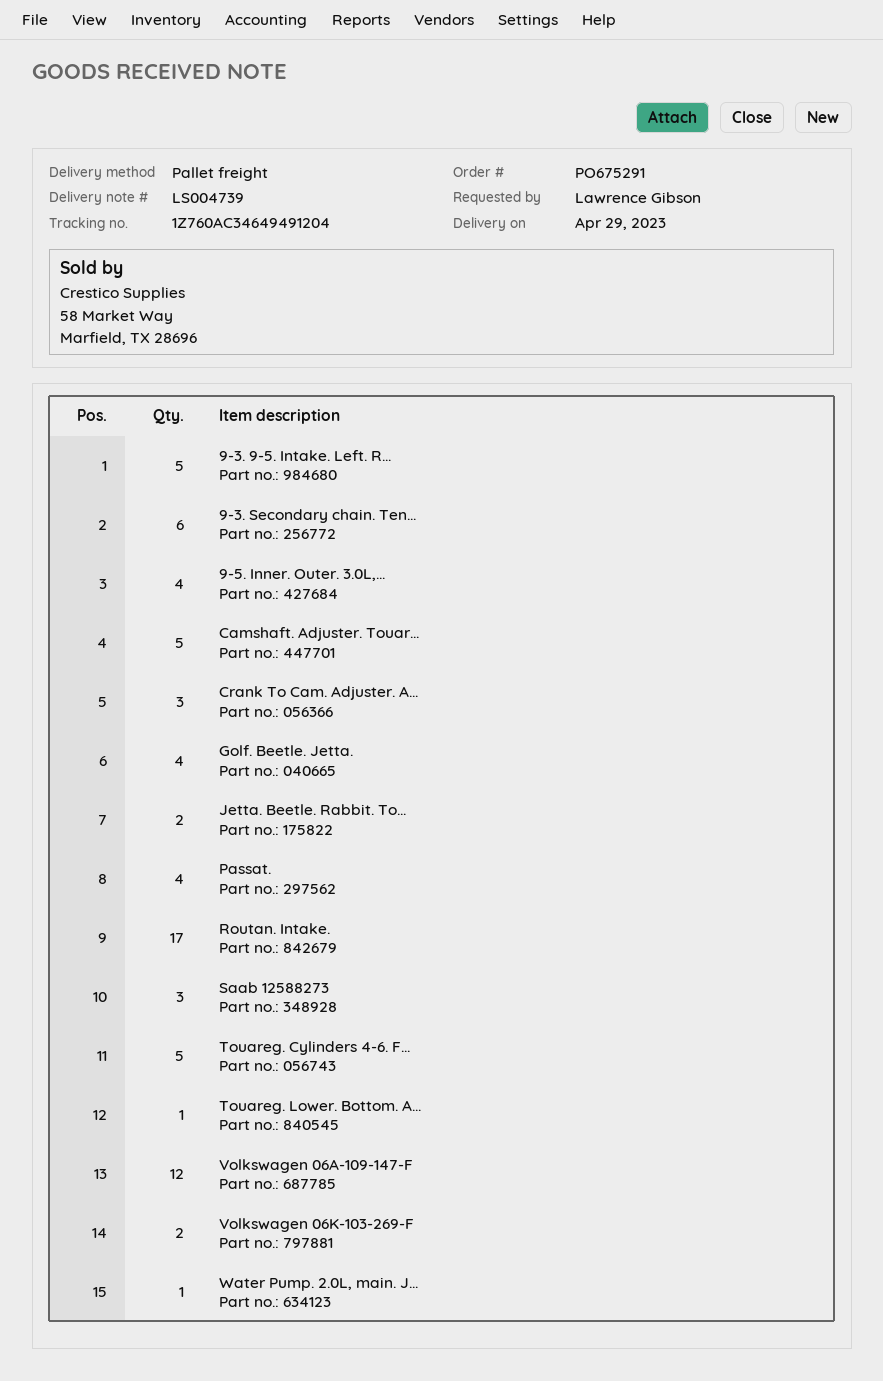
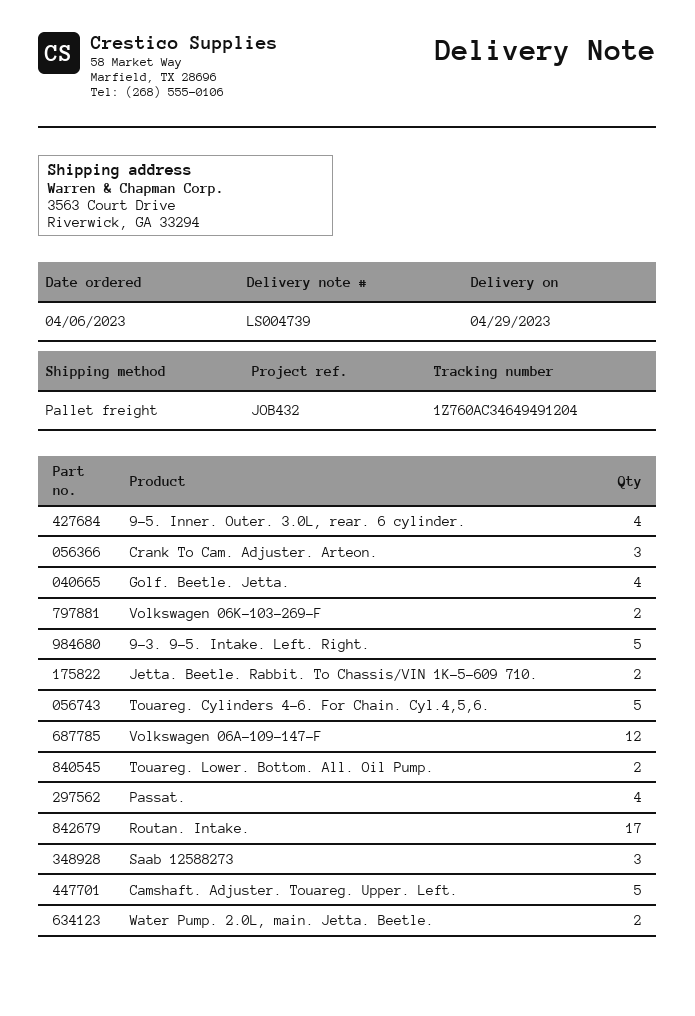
9-3. Secondary chain. Ten...: 6 -> none
Touareg. Lower. Bottom. A...: 1 -> 2
Water Pump. 2.0L, main. J...: 1 -> 2

